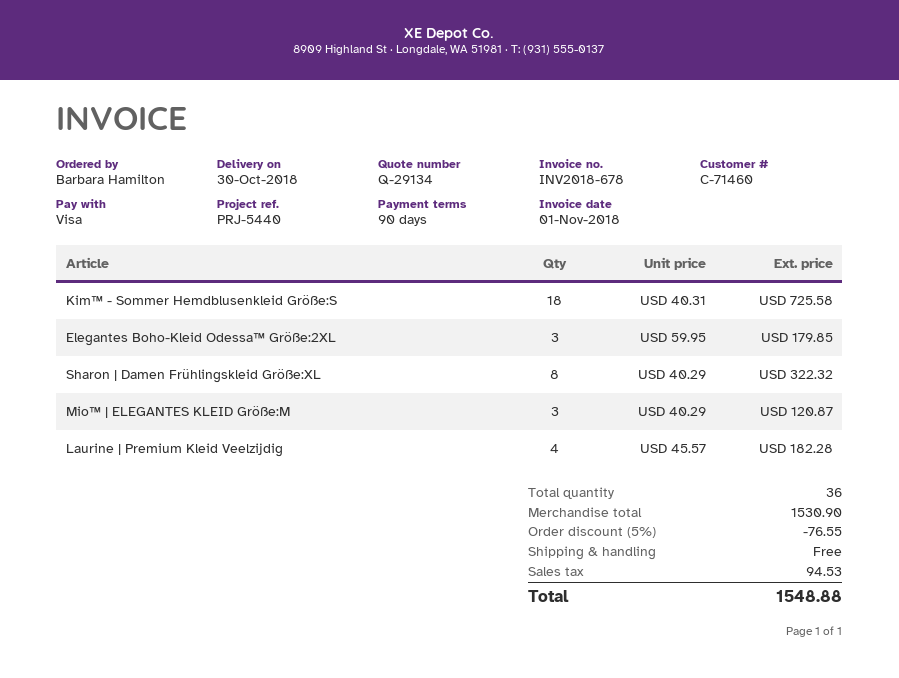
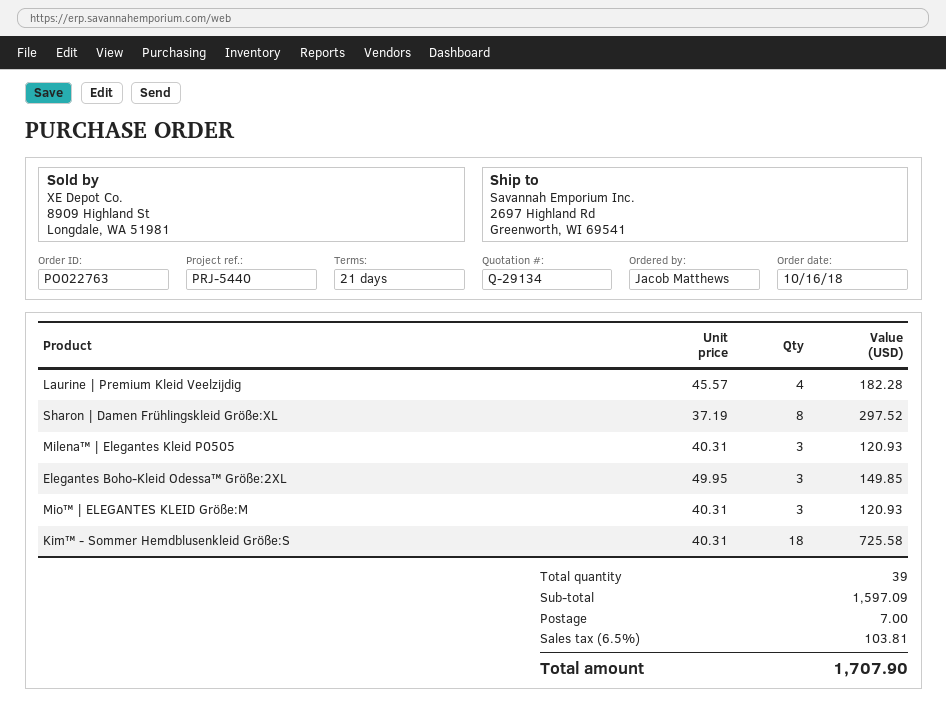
payment terms: 90 days -> 21 days
ordered by: Barbara Hamilton -> Jacob Matthews
Elegantes Boho-Kleid Odessa™ Größe:2XL: 3 x 59.95 = 179.85 -> 3 x 49.95 = 149.85
Sharon | Damen Frühlingskleid Größe:XL: 8 x 40.29 = 322.32 -> 8 x 37.19 = 297.52
Mio™ | ELEGANTES KLEID Größe:M: 3 x 40.29 = 120.87 -> 3 x 40.31 = 120.93
Milena™ | Elegantes Kleid P0505: none -> 3 x 40.31 = 120.93
total quantity: 36 -> 39
subtotal: 1530.90 -> 1597.09
discount: 5% = 76.55 -> none
shipping: 0.00 -> 7.00
tax: 94.53 -> 103.81
total: 1548.88 -> 1707.90

